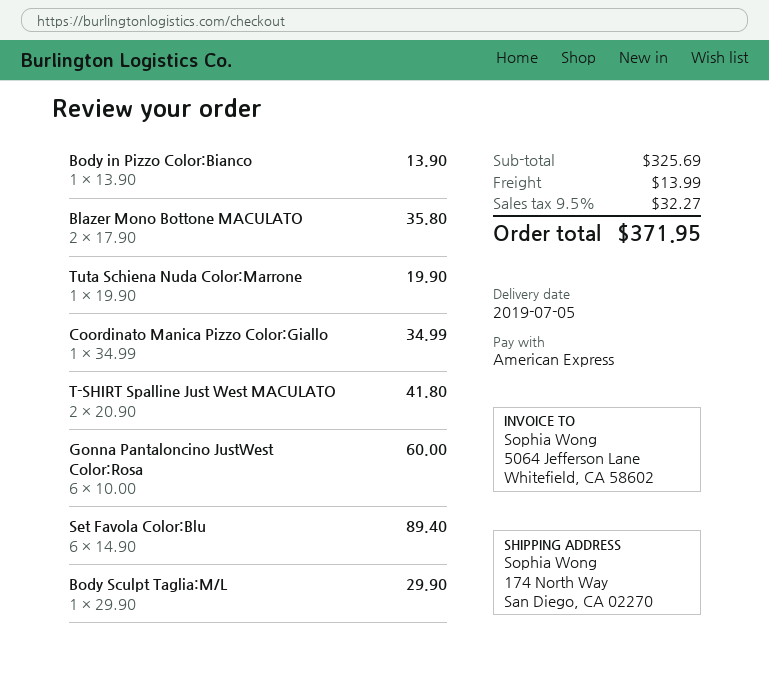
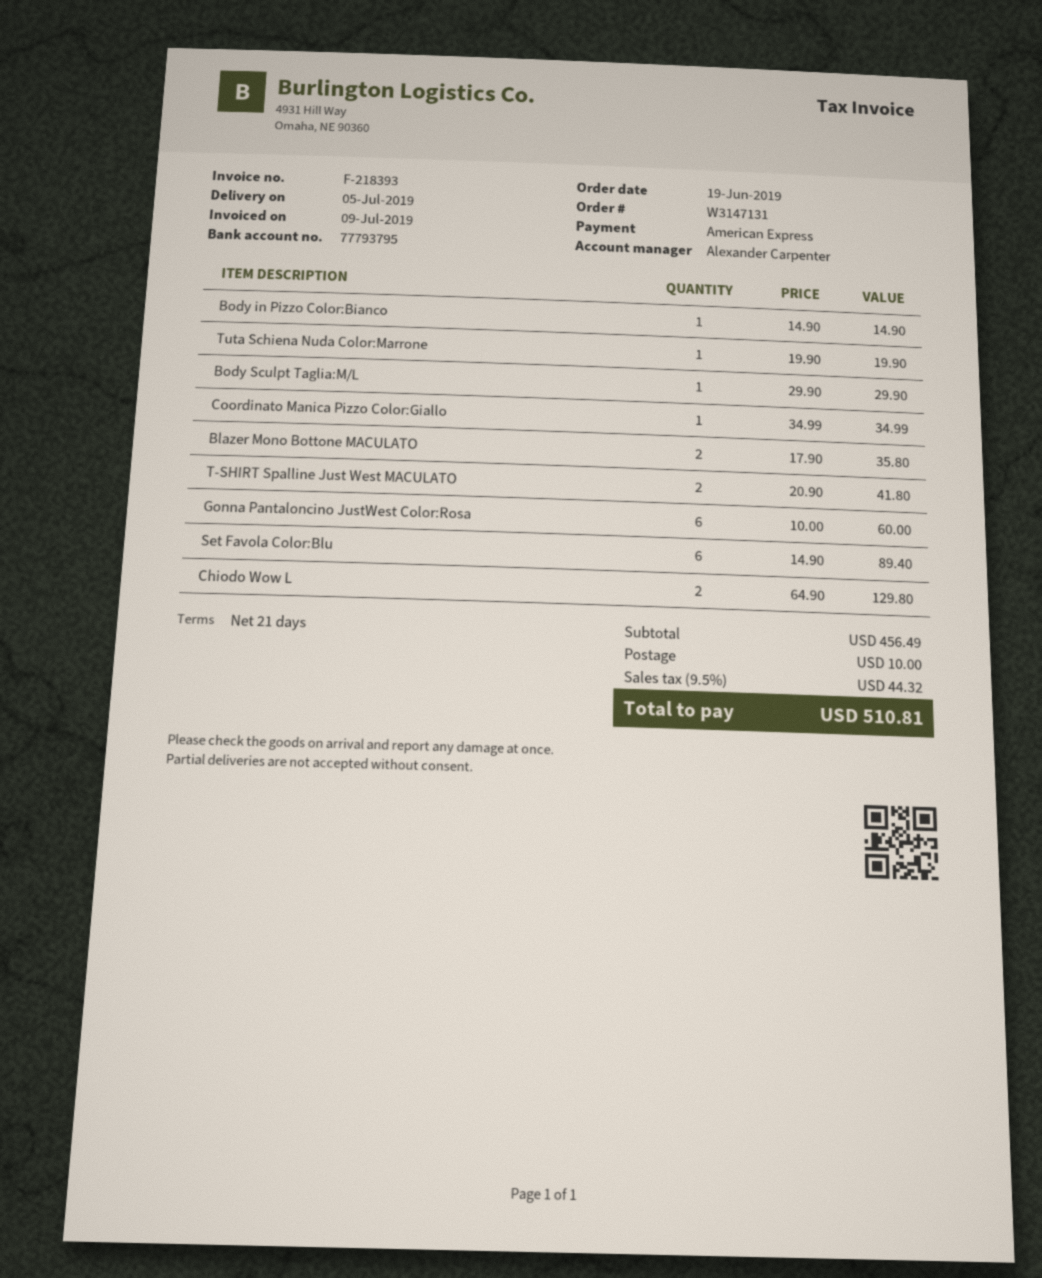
Body in Pizzo Color:Bianco: 1 x 13.90 = 13.90 -> 1 x 14.90 = 14.90
Chiodo Wow L: none -> 2 x 64.90 = 129.80
subtotal: 325.69 -> 456.49
shipping: 13.99 -> 10.00
tax: 9.5% = 32.27 -> 9.5% = 44.32
total: 371.95 -> 510.81

